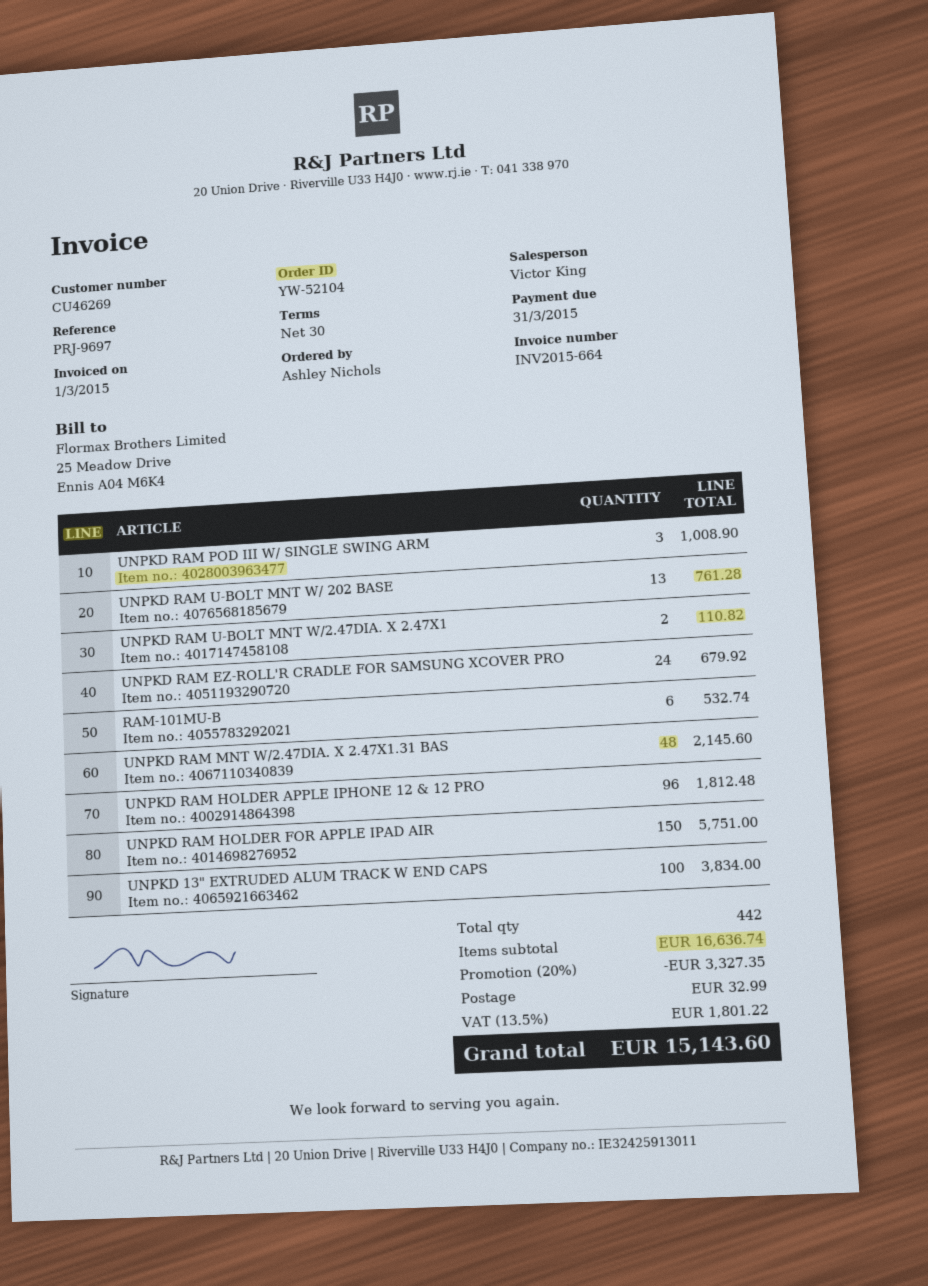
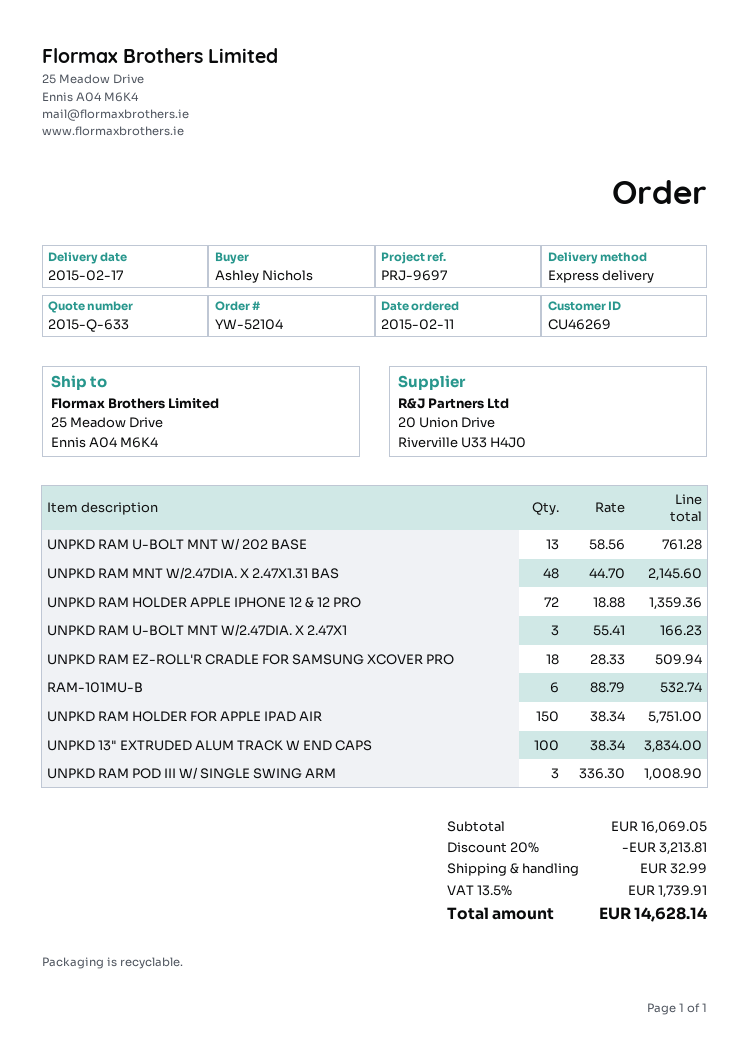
UNPKD RAM U-BOLT MNT W/2.47DIA. X 2.47X1: 2 for 110.82 -> 3 for 166.23
UNPKD RAM EZ-ROLL'R CRADLE FOR SAMSUNG XCOVER PRO: 24 for 679.92 -> 18 for 509.94
UNPKD RAM HOLDER APPLE IPHONE 12 & 12 PRO: 96 for 1812.48 -> 72 for 1359.36
subtotal: 16636.74 -> 16069.05
discount: 20% = 3327.35 -> 20% = 3213.81
tax: 13.5% = 1801.22 -> 13.5% = 1739.91
total: 15143.60 -> 14628.14

